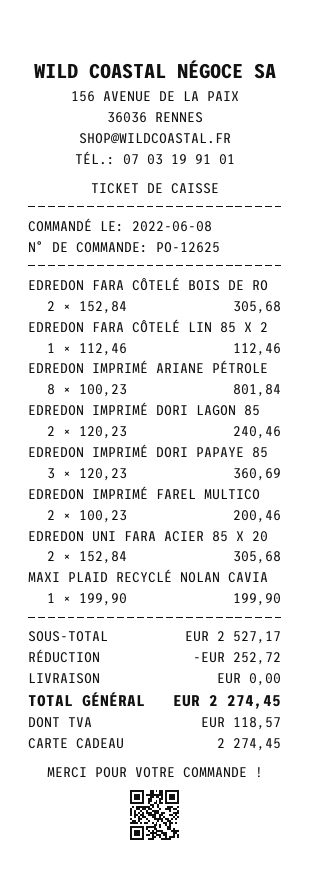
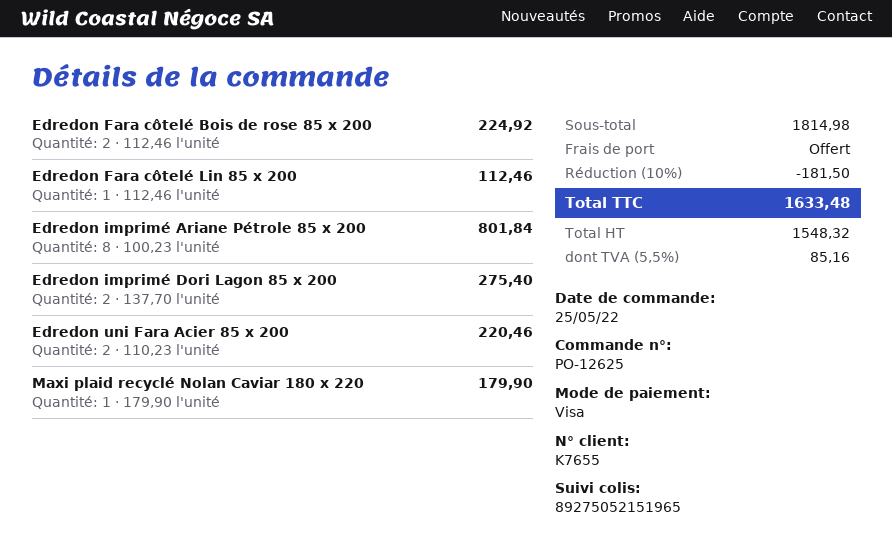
order date: 2022-06-08 -> 2022-05-25
payment method: gift card -> Visa
EDREDON FARA CÔTELÉ BOIS DE RO: 2 x 152.84 = 305.68 -> 2 x 112.46 = 224.92
EDREDON IMPRIMÉ DORI LAGON 85: 2 x 120.23 = 240.46 -> 2 x 137.70 = 275.40
EDREDON IMPRIMÉ DORI PAPAYE 85: 3 x 120.23 = 360.69 -> none
EDREDON IMPRIMÉ FAREL MULTICO: 2 x 100.23 = 200.46 -> none
EDREDON UNI FARA ACIER 85 X 20: 2 x 152.84 = 305.68 -> 2 x 110.23 = 220.46
MAXI PLAID RECYCLÉ NOLAN CAVIA: 1 x 199.90 = 199.90 -> 1 x 179.90 = 179.90
subtotal: 2527.17 -> 1814.98
discount: 252.72 -> 181.50
tax: 118.57 -> 85.16
total: 2274.45 -> 1633.48

